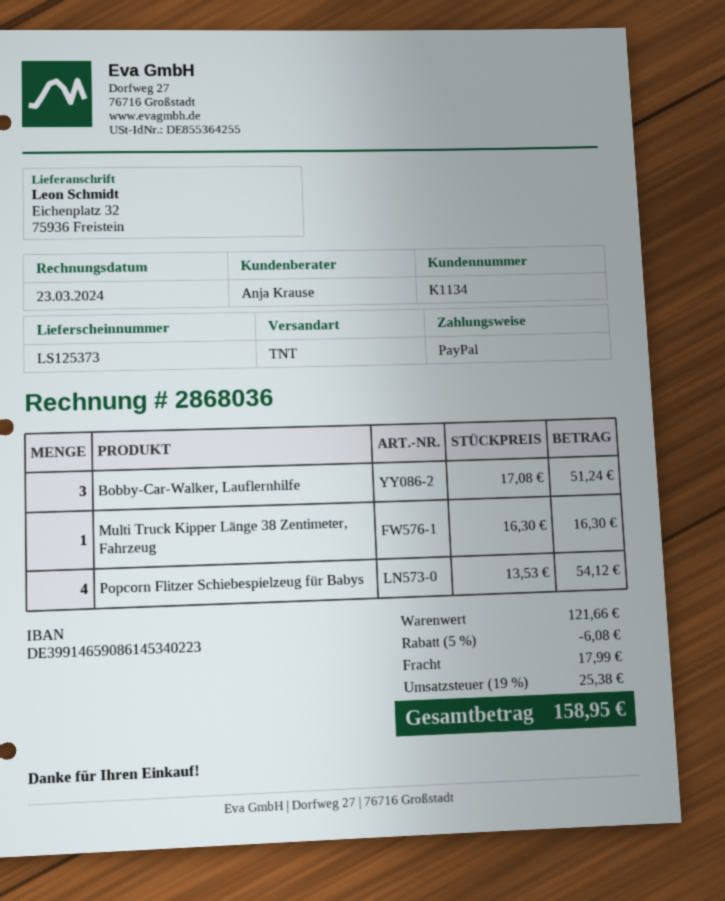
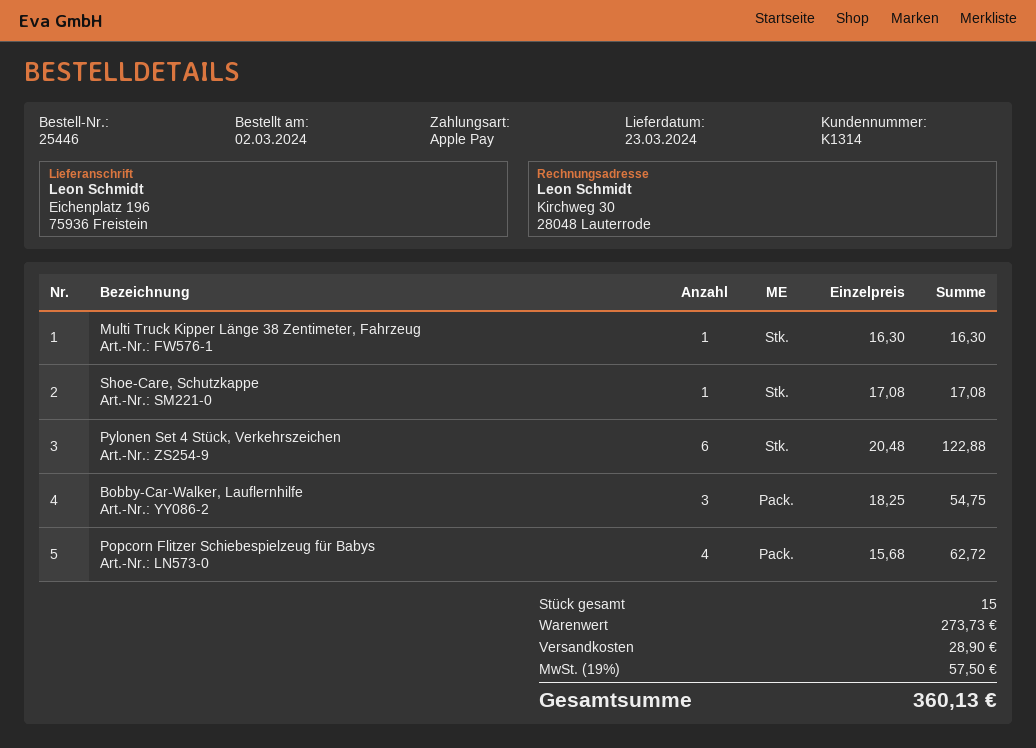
customer number: K1134 -> K1314
payment method: PayPal -> Apple Pay
ship to: Eichenplatz 32, 75936 Freistein -> Eichenplatz 196, 75936 Freistein
Bobby-Car-Walker, Lauflernhilfe: 3 x 17.08 = 51.24 -> 3 x 18.25 = 54.75
Popcorn Flitzer Schiebespielzeug für Babys: 4 x 13.53 = 54.12 -> 4 x 15.68 = 62.72
Shoe-Care, Schutzkappe: none -> 1 x 17.08 = 17.08
Pylonen Set 4 Stück, Verkehrszeichen: none -> 6 x 20.48 = 122.88
subtotal: 121.66 -> 273.73
discount: 5% = 6.08 -> none
shipping: 17.99 -> 28.90
tax: 19% = 25.38 -> 19% = 57.50
total: 158.95 -> 360.13

